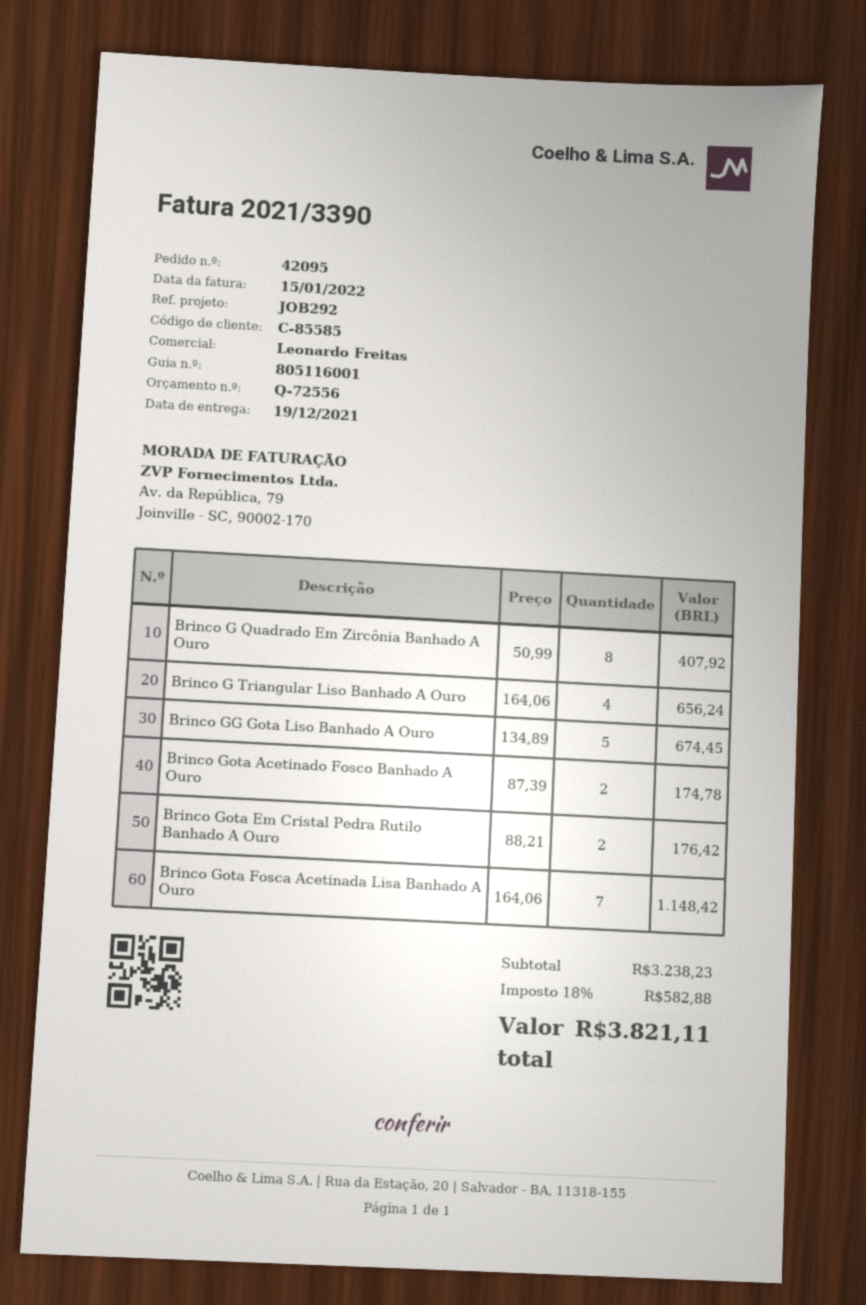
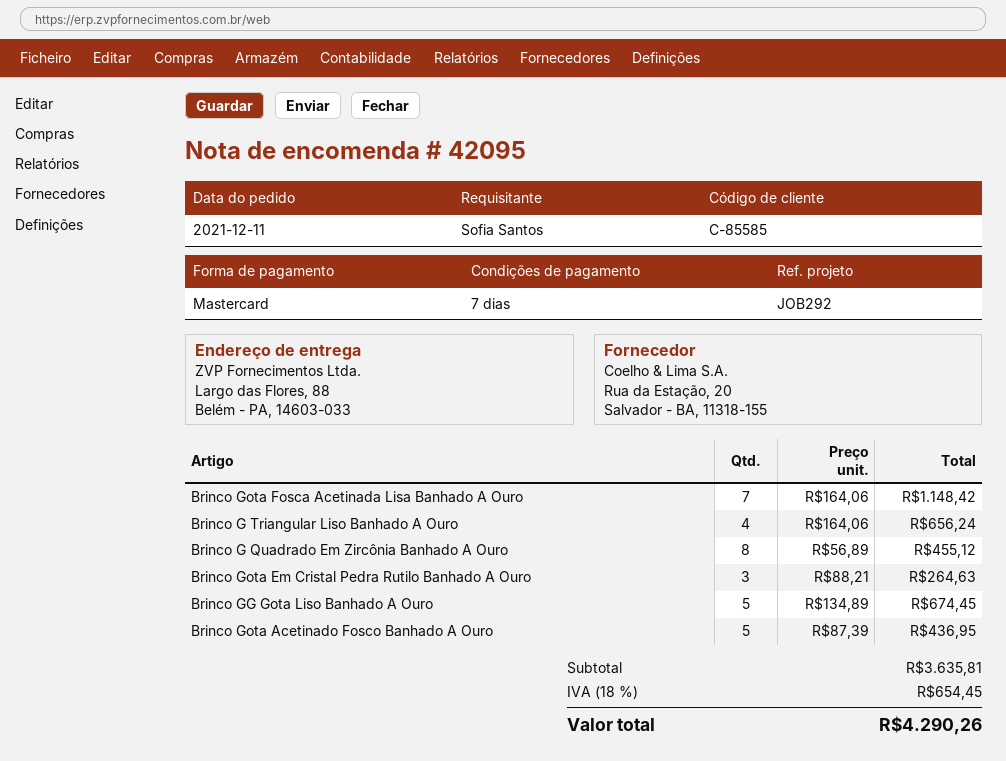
Brinco G Quadrado Em Zircônia Banhado A Ouro: 8 x 50.99 = 407.92 -> 8 x 56.89 = 455.12
Brinco Gota Acetinado Fosco Banhado A Ouro: 2 x 87.39 = 174.78 -> 5 x 87.39 = 436.95
Brinco Gota Em Cristal Pedra Rutilo Banhado A Ouro: 2 x 88.21 = 176.42 -> 3 x 88.21 = 264.63
subtotal: 3238.23 -> 3635.81
tax: 18% = 582.88 -> 18% = 654.45
total: 3821.11 -> 4290.26

